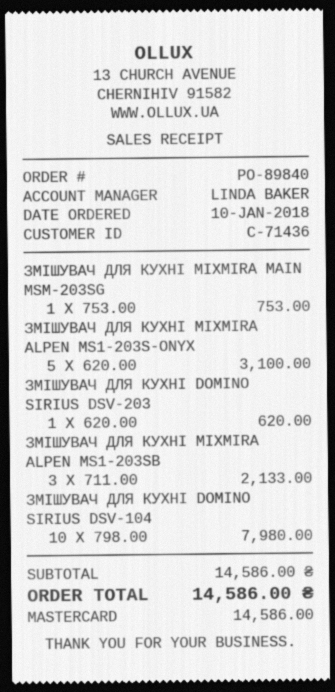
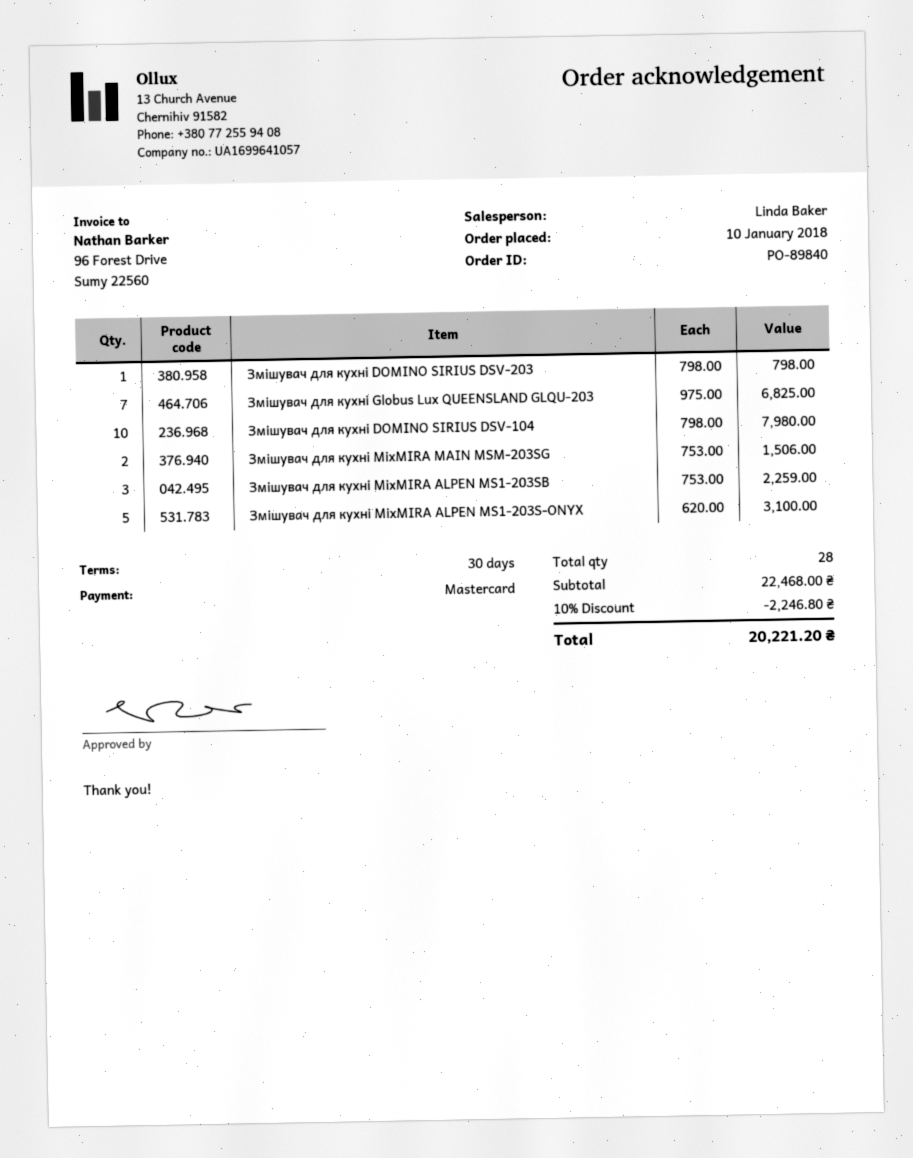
ЗМІШУВАЧ ДЛЯ КУХНІ MIXMIRA MAIN MSM-203SG: 1 x 753.00 = 753.00 -> 2 x 753.00 = 1506.00
ЗМІШУВАЧ ДЛЯ КУХНІ DOMINO SIRIUS DSV-203: 1 x 620.00 = 620.00 -> 1 x 798.00 = 798.00
ЗМІШУВАЧ ДЛЯ КУХНІ MIXMIRA ALPEN MS1-203SB: 3 x 711.00 = 2133.00 -> 3 x 753.00 = 2259.00
Змішувач для кухні Globus Lux QUEENSLAND GLQU-203: none -> 7 x 975.00 = 6825.00
subtotal: 14586.00 -> 22468.00
discount: none -> 10% = 2246.80
total: 14586.00 -> 20221.20

